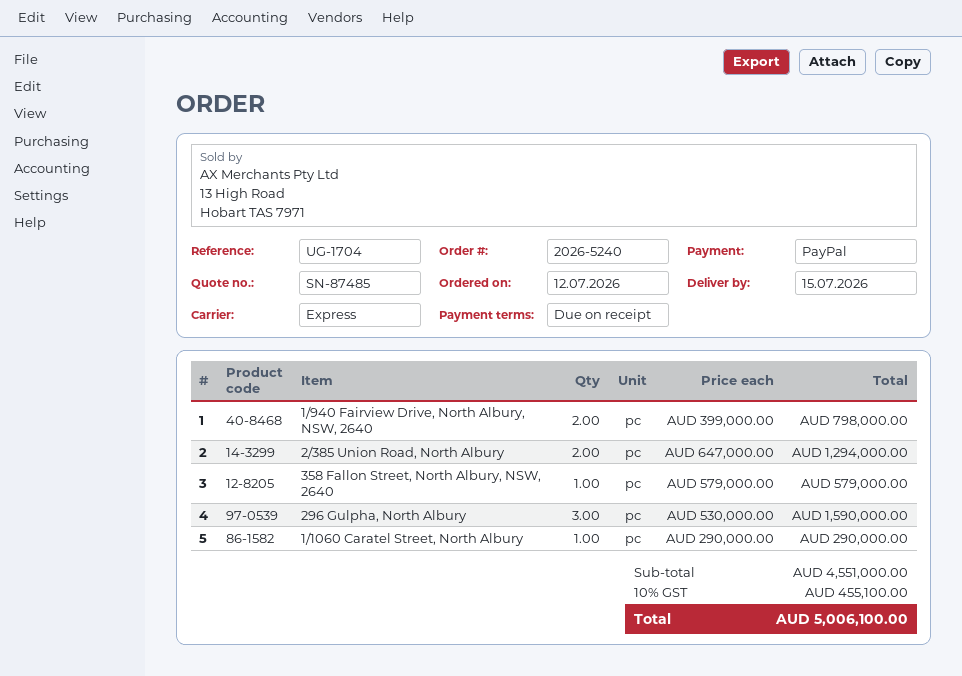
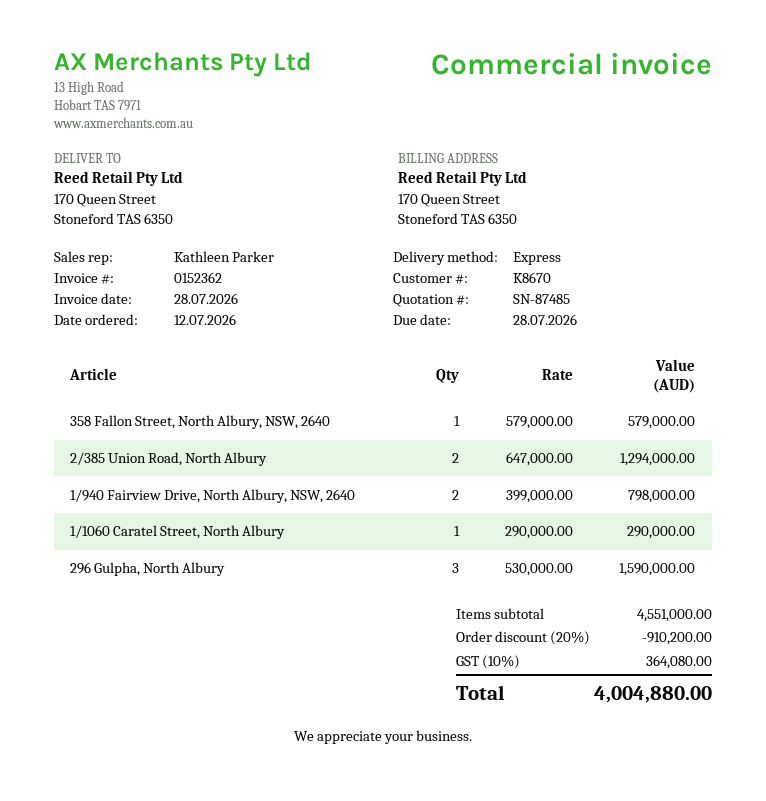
discount: none -> 20% = 910200.00
tax: 10% = 455100.00 -> 10% = 364080.00
total: 5006100.00 -> 4004880.00

